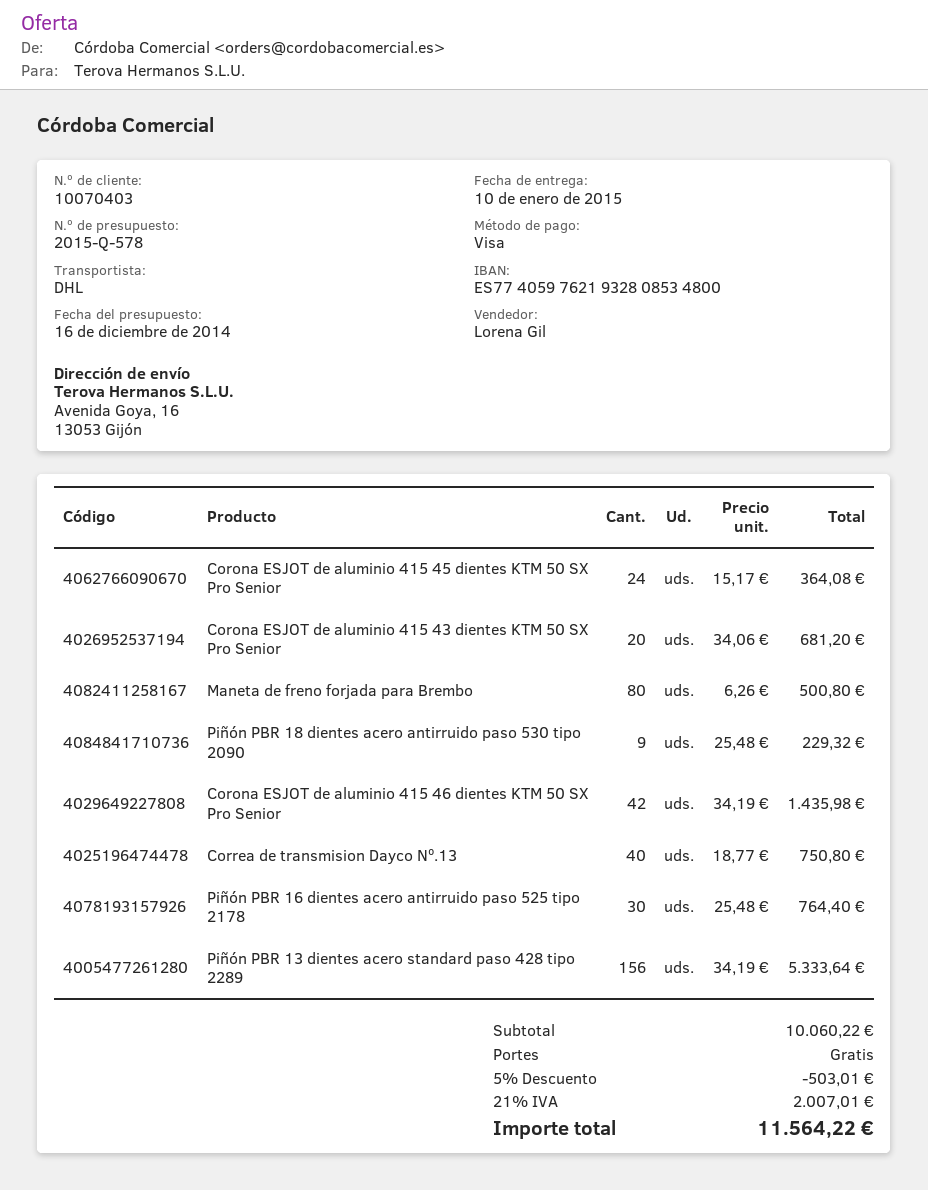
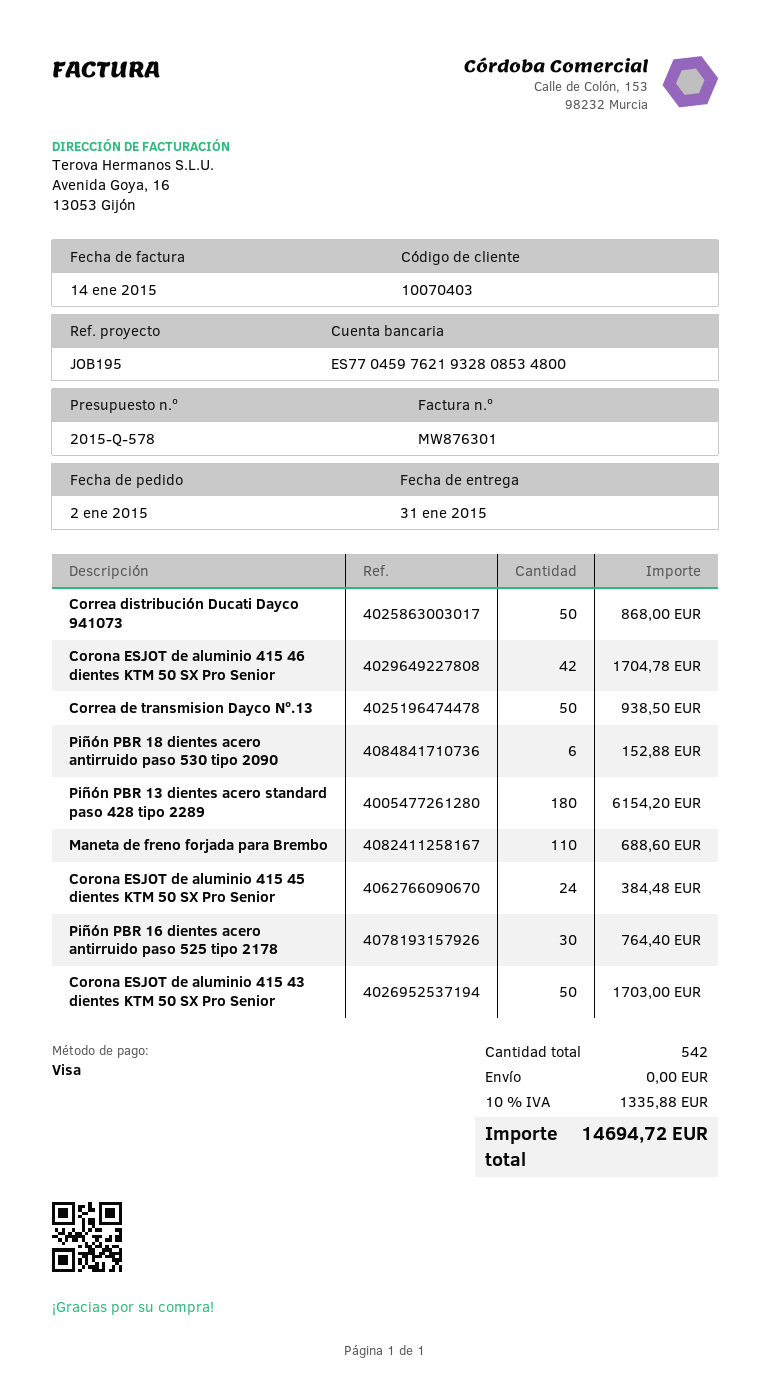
delivery date: 2015-01-10 -> 2015-01-31
bank account: ES7740597621932808534800 -> ES7704597621932808534800
Corona ESJOT de aluminio 415 45 dientes KTM 50 SX Pro Senior: 24 for 364.08 -> 24 for 384.48
Corona ESJOT de aluminio 415 43 dientes KTM 50 SX Pro Senior: 20 for 681.20 -> 50 for 1703.00
Maneta de freno forjada para Brembo: 80 for 500.80 -> 110 for 688.60
Piñón PBR 18 dientes acero antirruido paso 530 tipo 2090: 9 for 229.32 -> 6 for 152.88
Corona ESJOT de aluminio 415 46 dientes KTM 50 SX Pro Senior: 42 for 1435.98 -> 42 for 1704.78
Correa de transmision Dayco Nº.13: 40 for 750.80 -> 50 for 938.50
Piñón PBR 13 dientes acero standard paso 428 tipo 2289: 156 for 5333.64 -> 180 for 6154.20
Correa distribución Ducati Dayco 941073: none -> 50 for 868.00
discount: 5% = 503.01 -> none
tax: 21% = 2007.01 -> 10% = 1335.88
total: 11564.22 -> 14694.72

